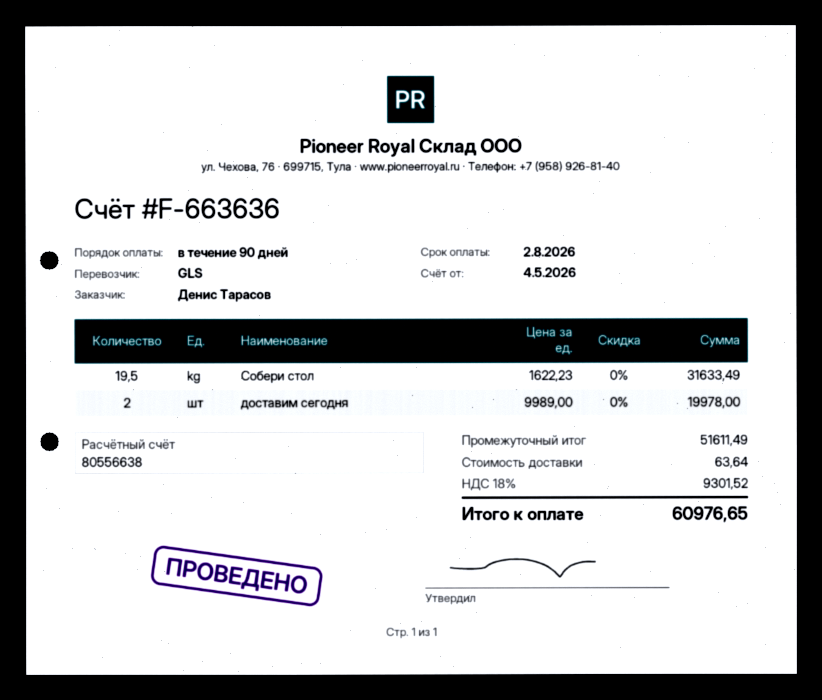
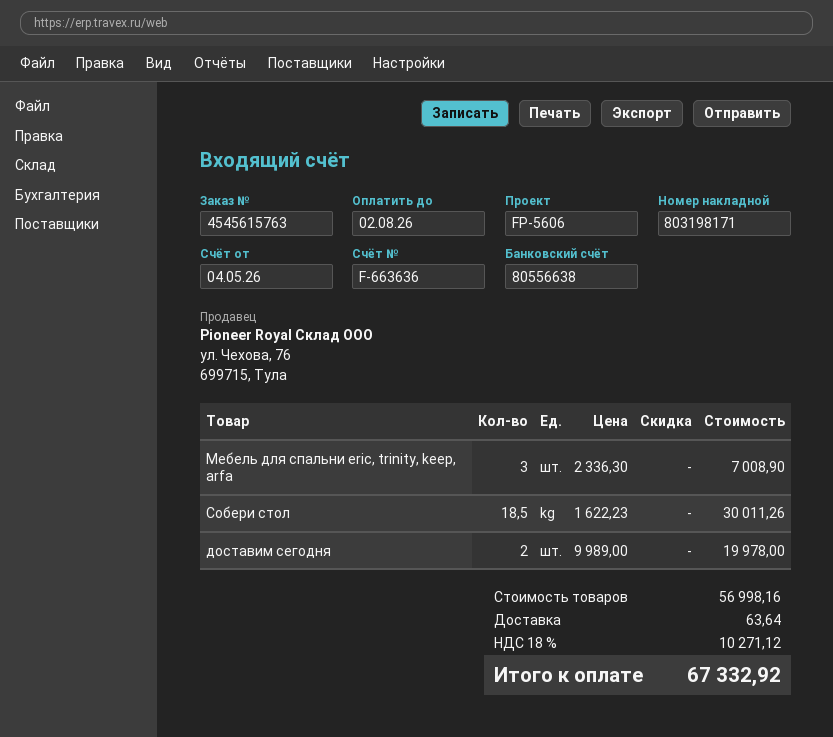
Собери стол: 19.5 x 1622.23 = 31633.49 -> 18.5 x 1622.23 = 30011.26
Мебель для спальни eric, trinity, keep, arfa: none -> 3 x 2336.30 = 7008.90
subtotal: 51611.49 -> 56998.16
tax: 18% = 9301.52 -> 18% = 10271.12
total: 60976.65 -> 67332.92

